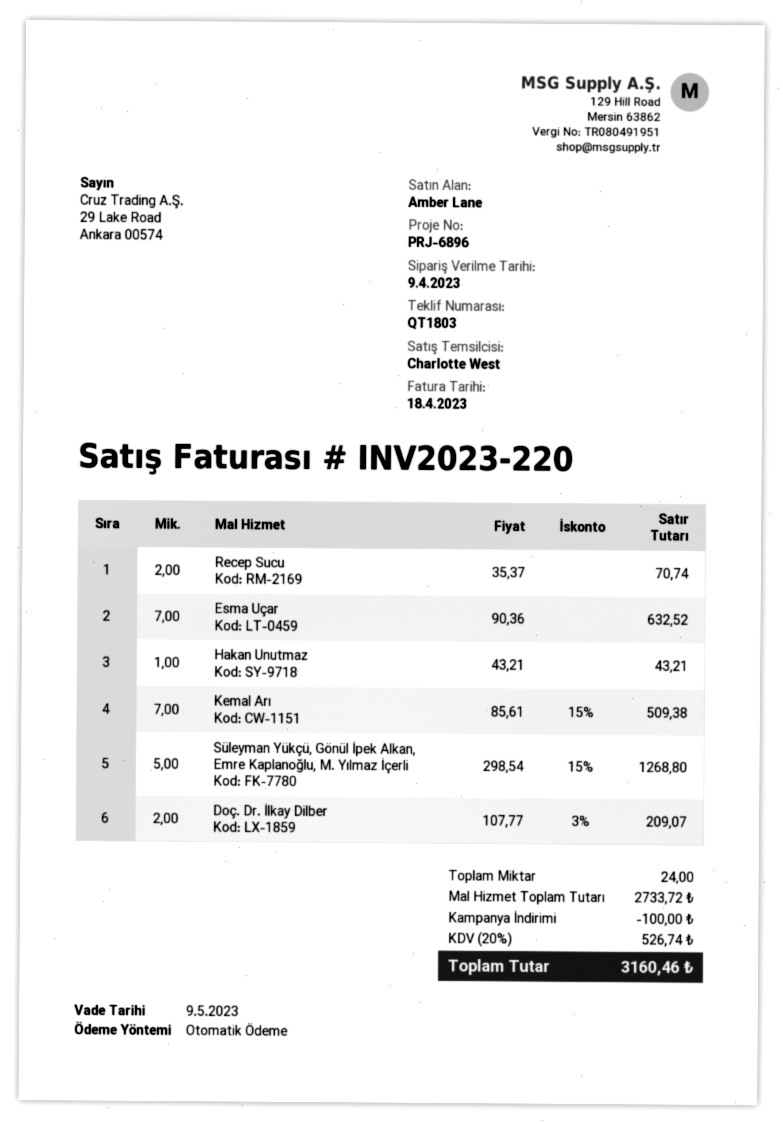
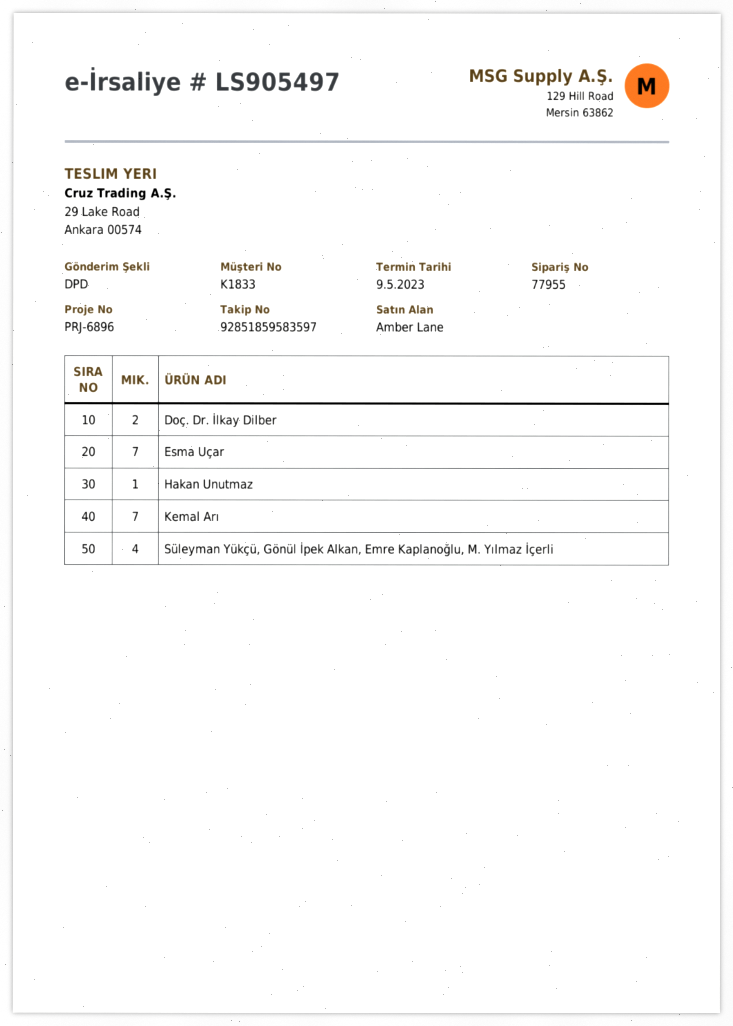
Recep Sucu: 2 -> none
Süleyman Yükçü, Gönül İpek Alkan, Emre Kaplanoğlu, M. Yılmaz İçerli: 5 -> 4

